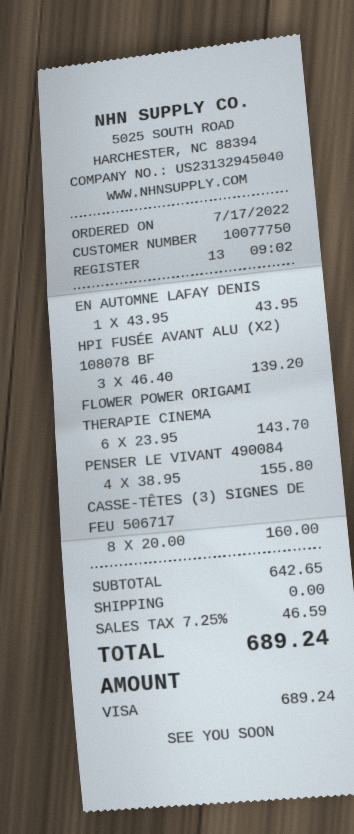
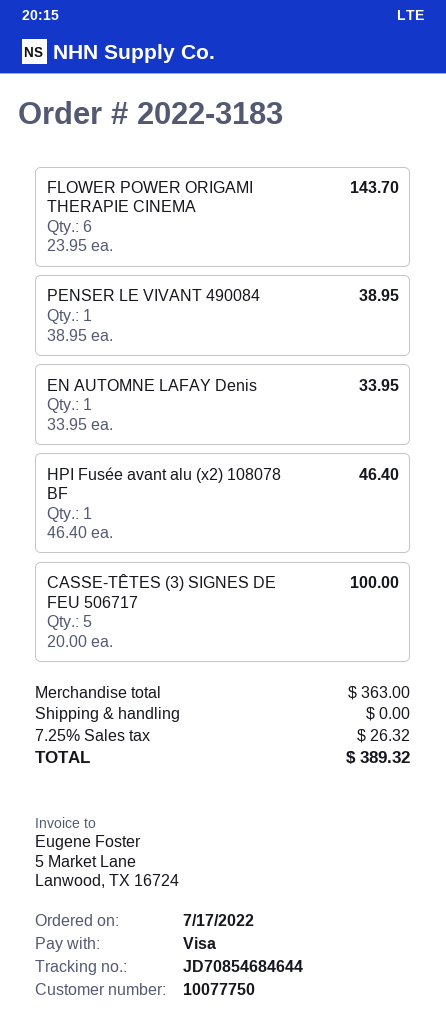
EN AUTOMNE LAFAY DENIS: 1 x 43.95 = 43.95 -> 1 x 33.95 = 33.95
HPI FUSÉE AVANT ALU (X2) 108078 BF: 3 x 46.40 = 139.20 -> 1 x 46.40 = 46.40
PENSER LE VIVANT 490084: 4 x 38.95 = 155.80 -> 1 x 38.95 = 38.95
CASSE-TÊTES (3) SIGNES DE FEU 506717: 8 x 20.00 = 160.00 -> 5 x 20.00 = 100.00
subtotal: 642.65 -> 363.00
tax: 7.25% = 46.59 -> 7.25% = 26.32
total: 689.24 -> 389.32

